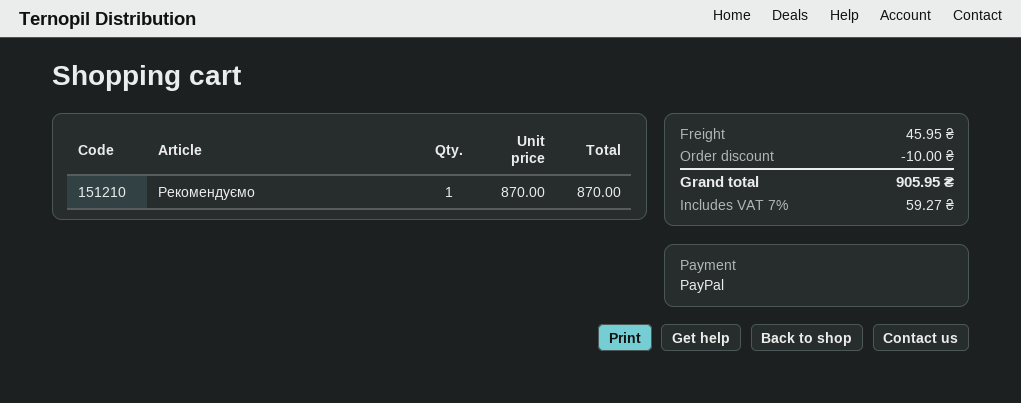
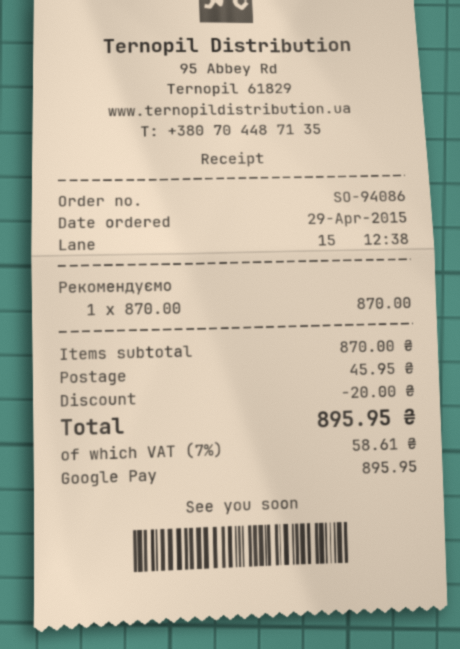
payment method: PayPal -> Google Pay
discount: 10.00 -> 20.00
tax: 7% = 59.27 -> 7% = 58.61
total: 905.95 -> 895.95

